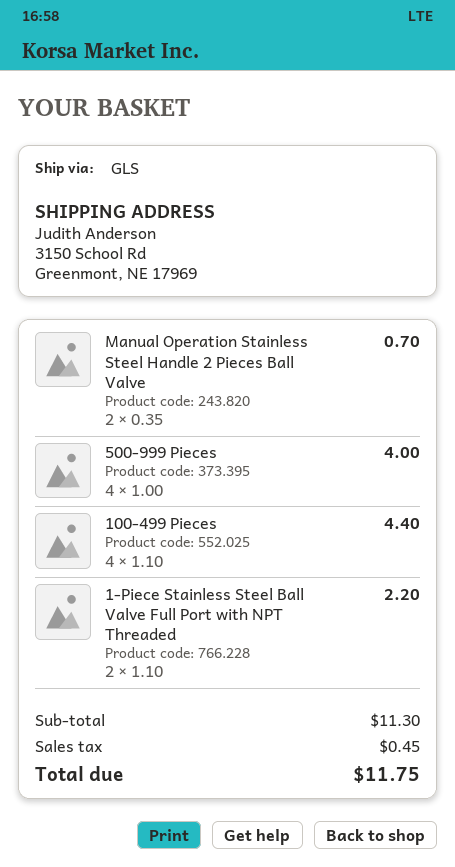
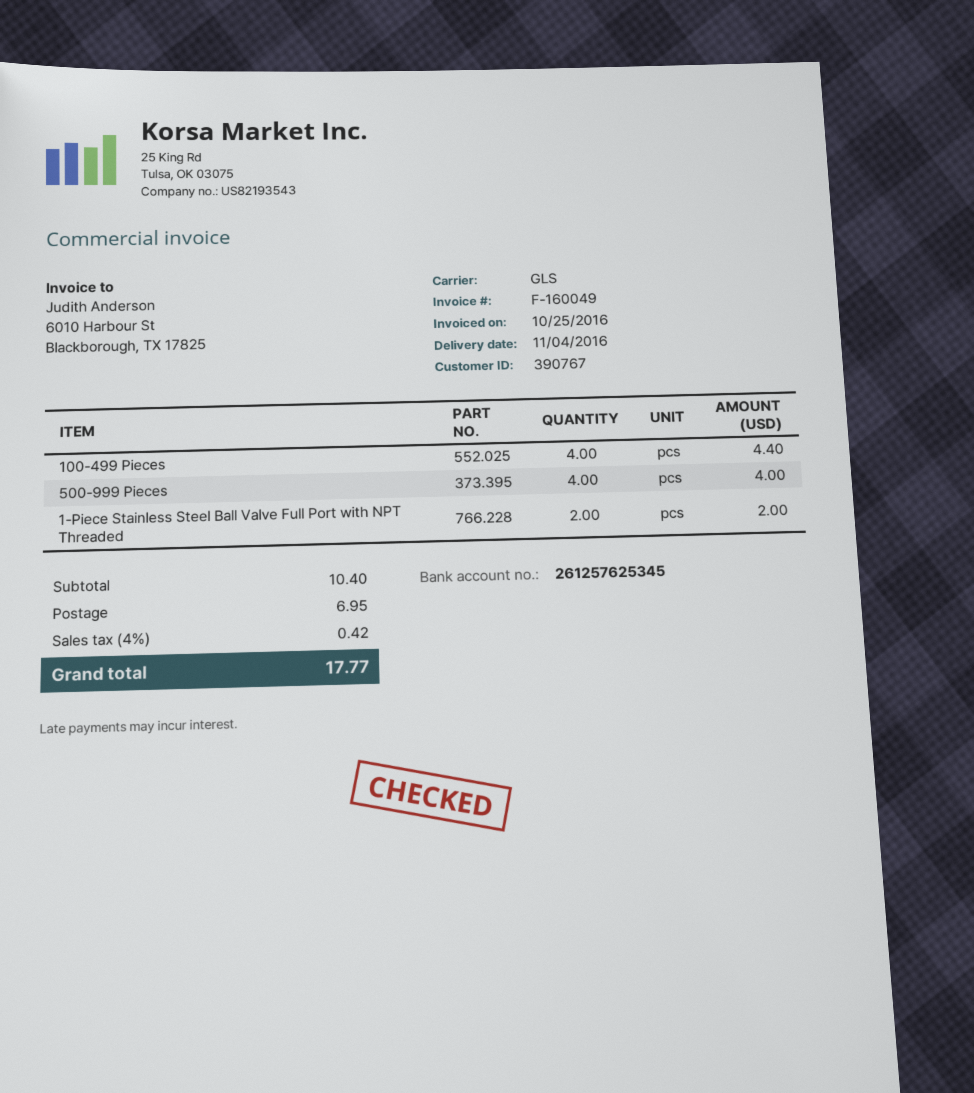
Manual Operation Stainless Steel Handle 2 Pieces Ball Valve: 2 for 0.70 -> none
1-Piece Stainless Steel Ball Valve Full Port with NPT Threaded: 2 for 2.20 -> 2 for 2.00
subtotal: 11.30 -> 10.40
shipping: none -> 6.95
tax: 0.45 -> 0.42
total: 11.75 -> 17.77

